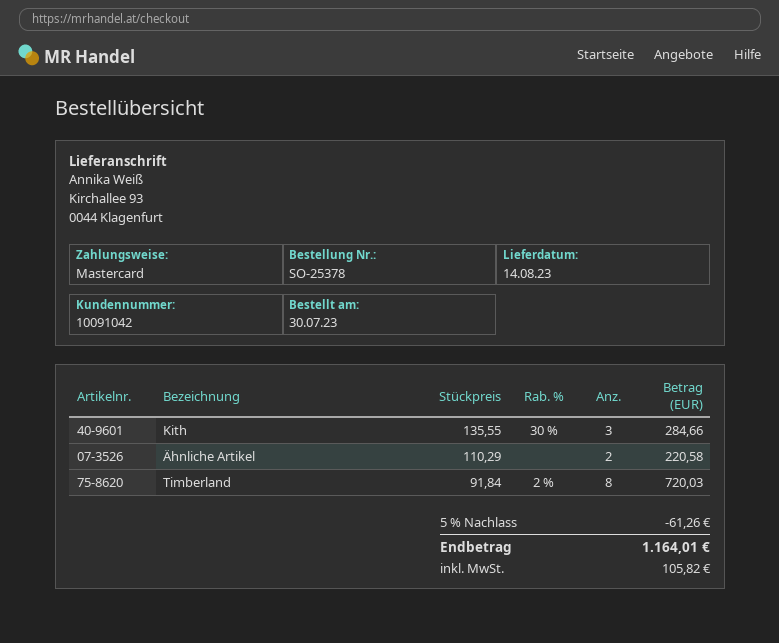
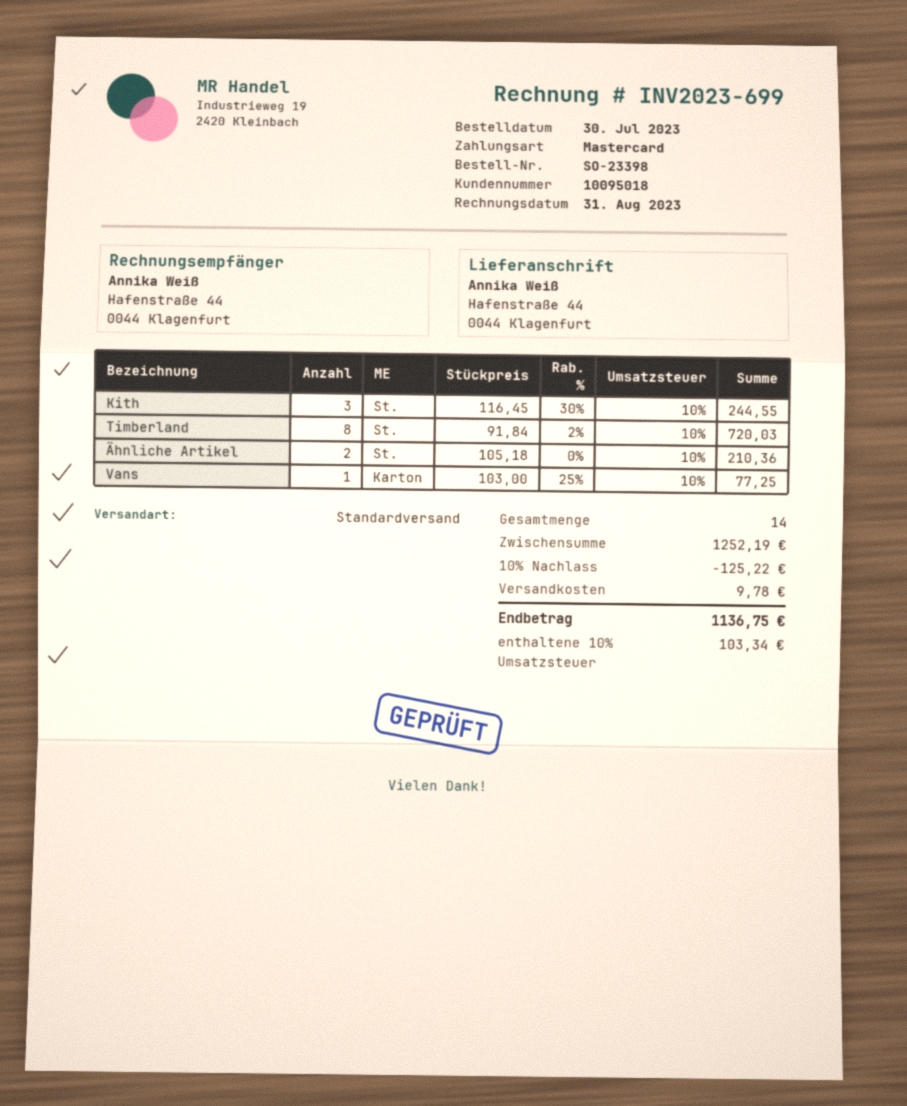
order number: SO-25378 -> SO-23398
customer number: 10091042 -> 10095018
ship to: Kirchallee 93, 0044 Klagenfurt -> Hafenstraße 44, 0044 Klagenfurt
Kith: 3 x 135.55 - 30% = 284.66 -> 3 x 116.45 - 30% = 244.55
Ähnliche Artikel: 2 x 110.29 = 220.58 -> 2 x 105.18 = 210.36
Vans: none -> 1 x 103.00 - 25% = 77.25
discount: 5% = 61.26 -> 10% = 125.22
shipping: none -> 9.78
tax: 105.82 -> 103.34
total: 1164.01 -> 1136.75

